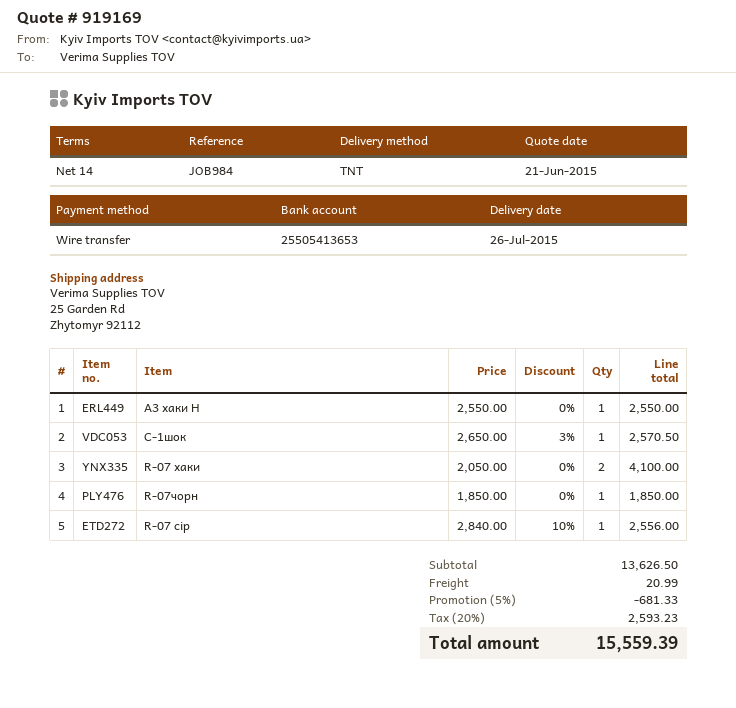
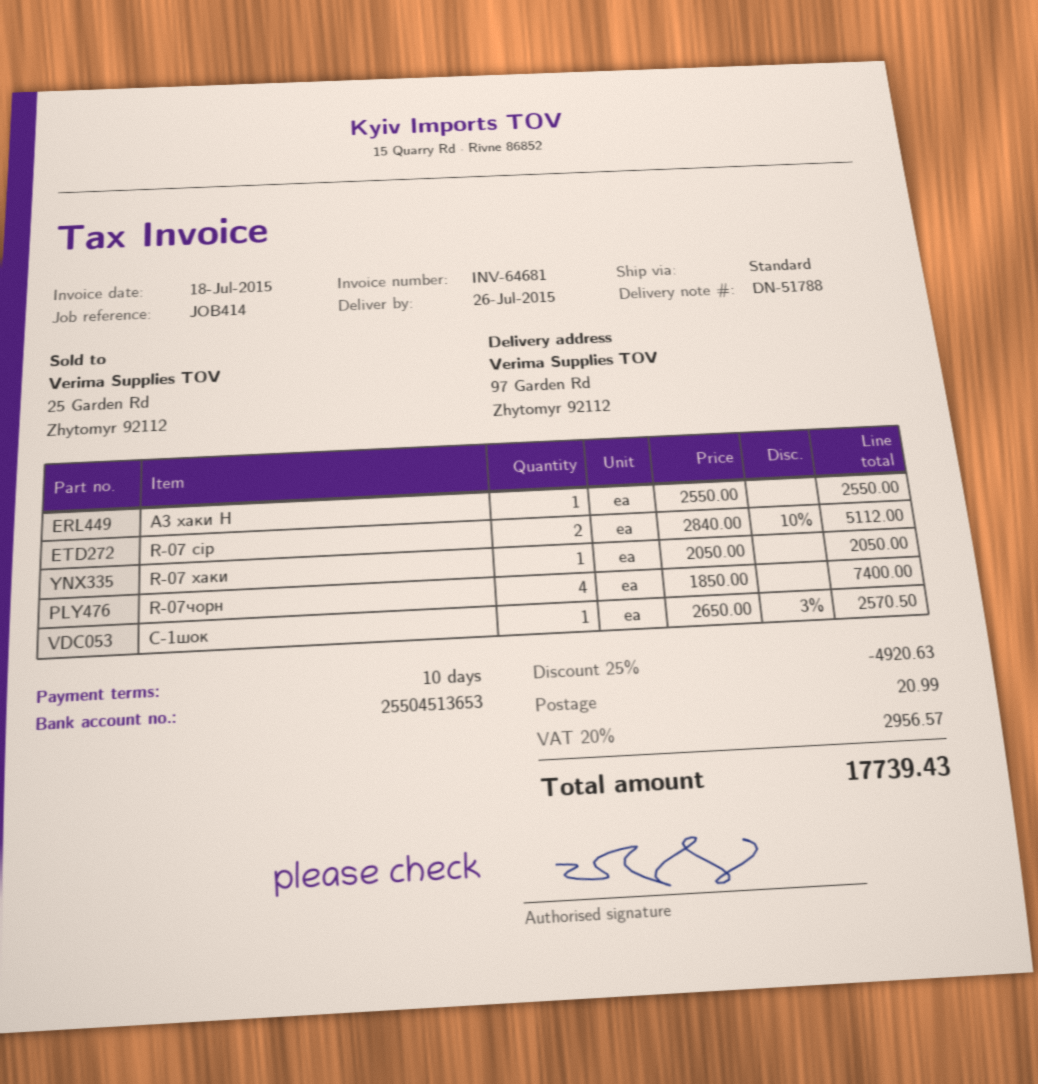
payment terms: 14 days -> 10 days
reference: JOB984 -> JOB414
bank account: 25505413653 -> 25504513653
shipping method: TNT -> standard
ship to: 25 Garden Rd, Zhytomyr 92112 -> 97 Garden Rd, Zhytomyr 92112
R-07 хаки: 2 x 2050.00 = 4100.00 -> 1 x 2050.00 = 2050.00
R-07чорн: 1 x 1850.00 = 1850.00 -> 4 x 1850.00 = 7400.00
R-07 сір: 1 x 2840.00 - 10% = 2556.00 -> 2 x 2840.00 - 10% = 5112.00
discount: 5% = 681.33 -> 25% = 4920.63
tax: 20% = 2593.23 -> 20% = 2956.57
total: 15559.39 -> 17739.43

